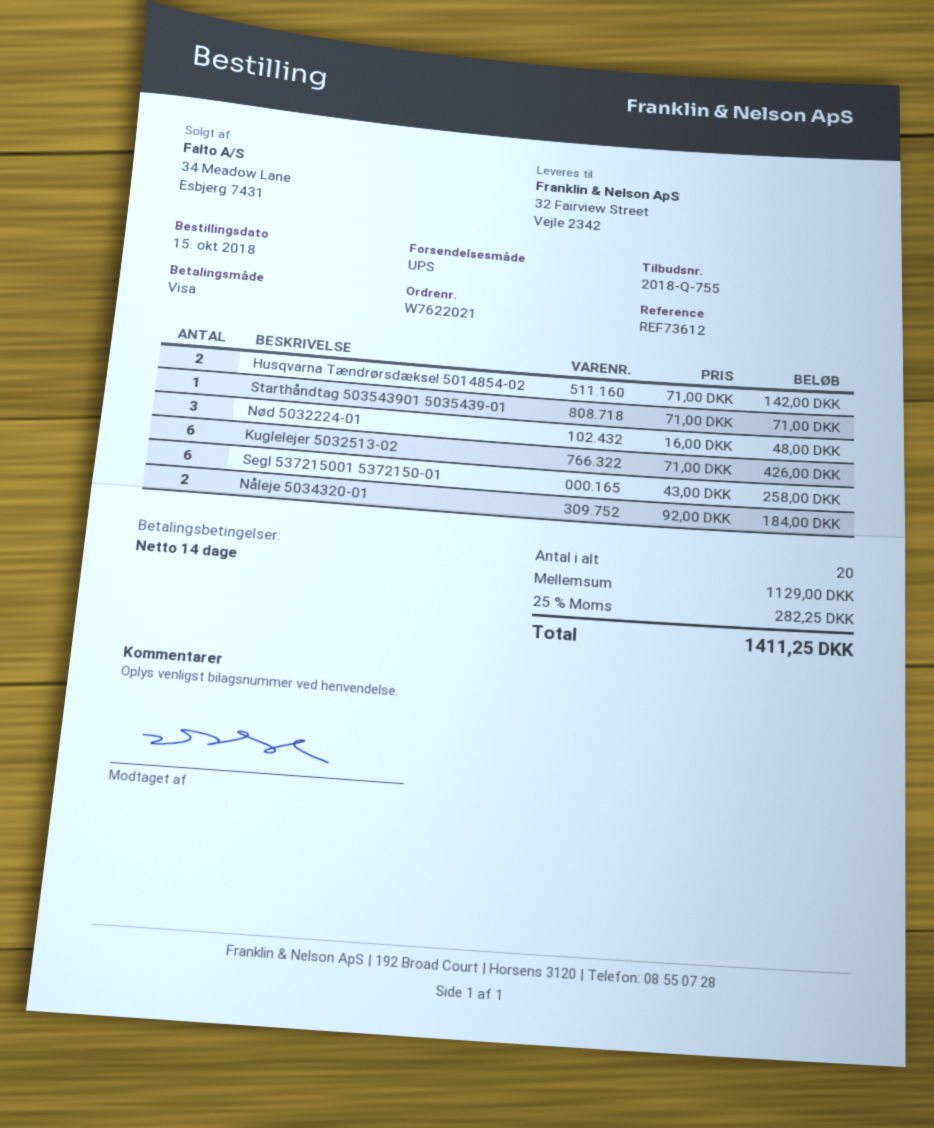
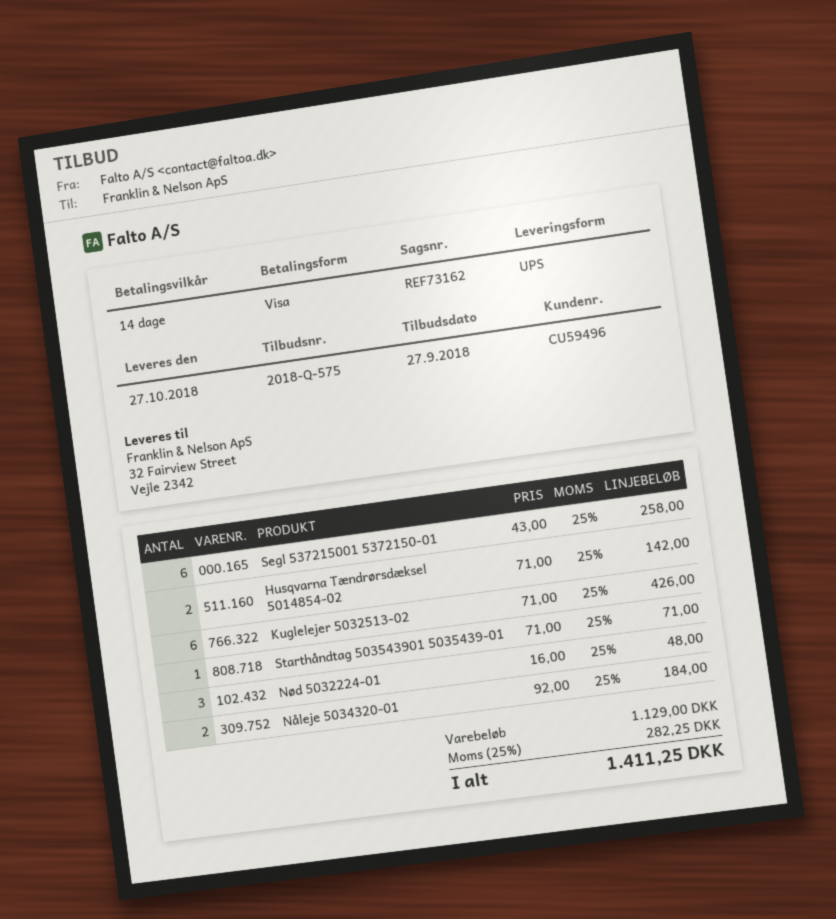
quote number: 2018-Q-755 -> 2018-Q-575
reference: REF73612 -> REF73162

